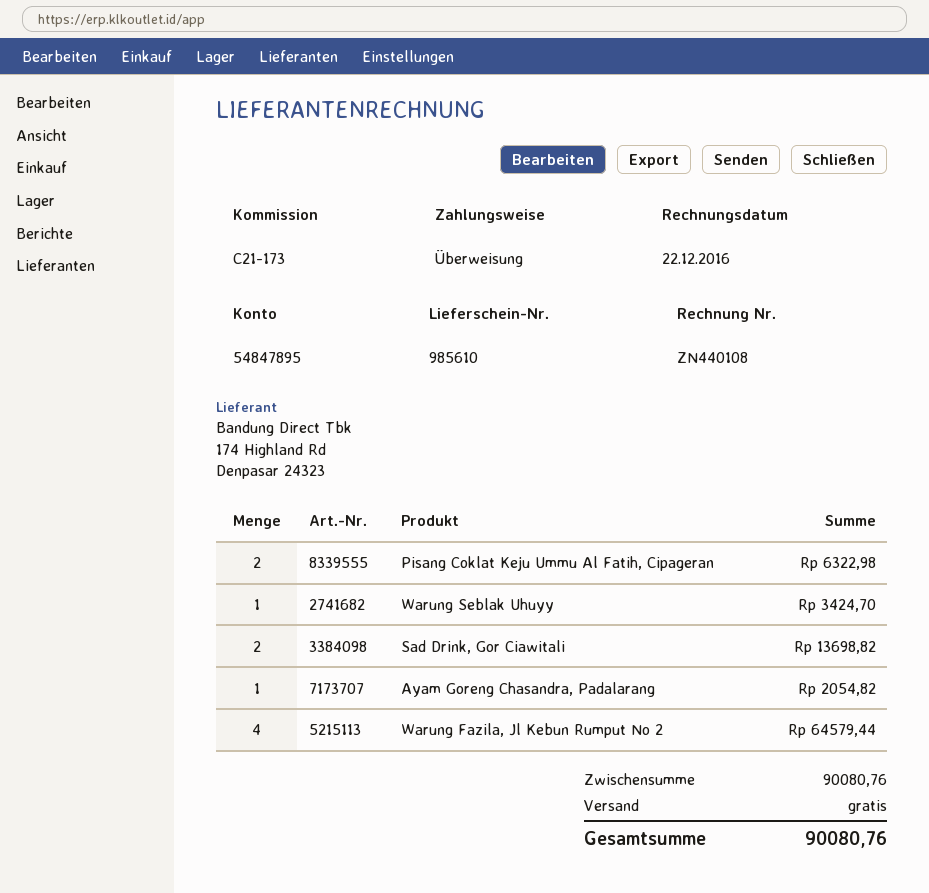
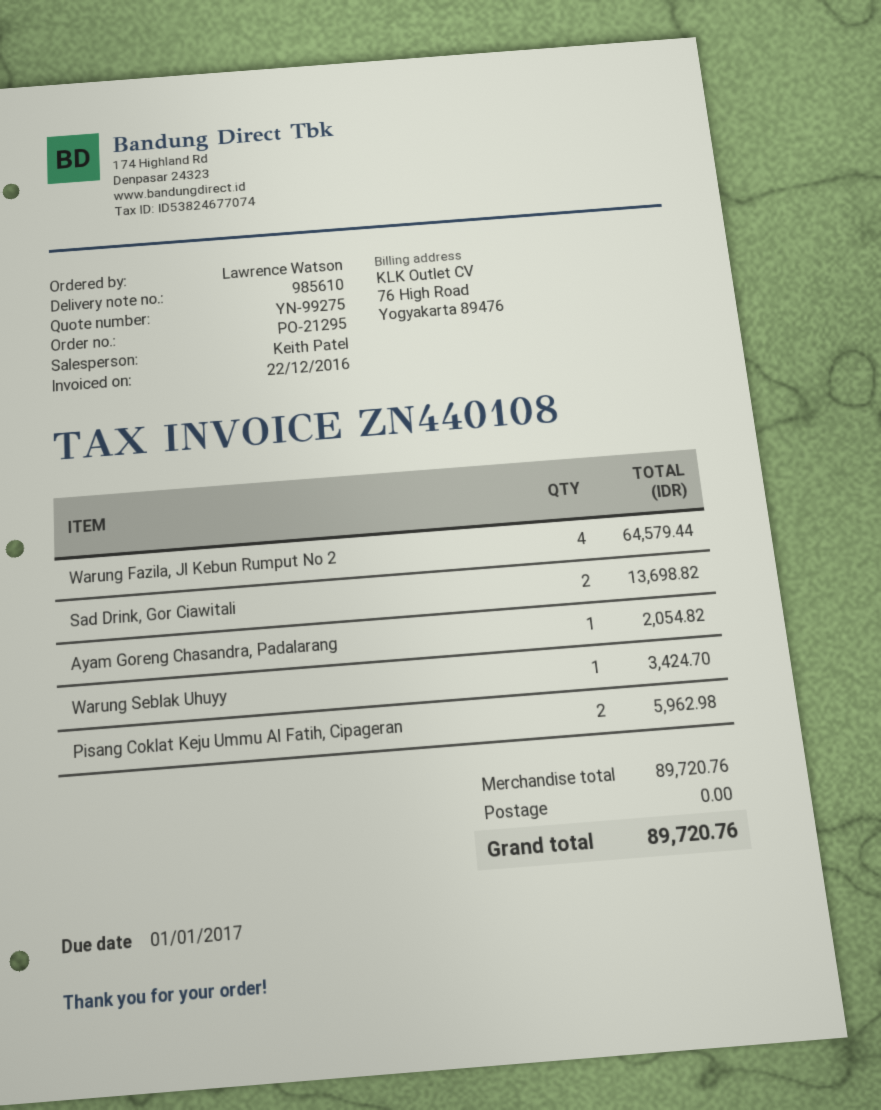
Pisang Coklat Keju Ummu Al Fatih, Cipageran: 2 for 6322.98 -> 2 for 5962.98
subtotal: 90080.76 -> 89720.76
total: 90080.76 -> 89720.76

